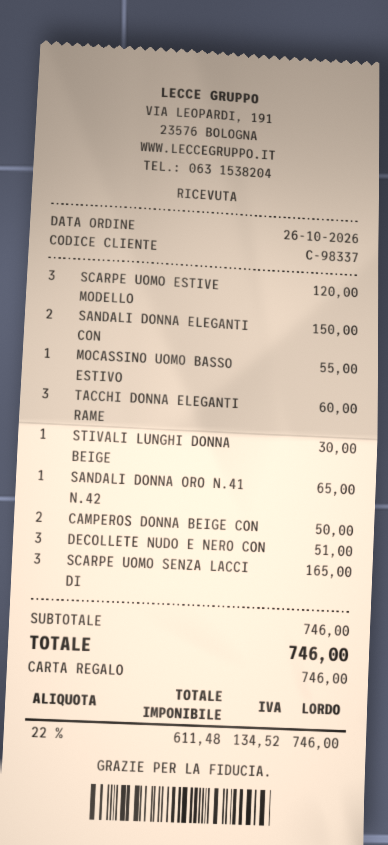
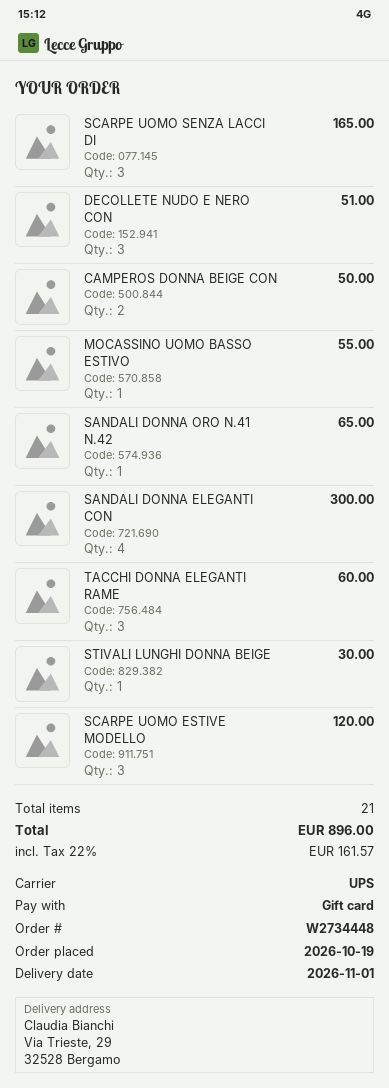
order date: 2026-10-26 -> 2026-10-19
SANDALI DONNA ELEGANTI CON: 2 for 150.00 -> 4 for 300.00
tax: 22% = 134.52 -> 22% = 161.57
total: 746.00 -> 896.00

